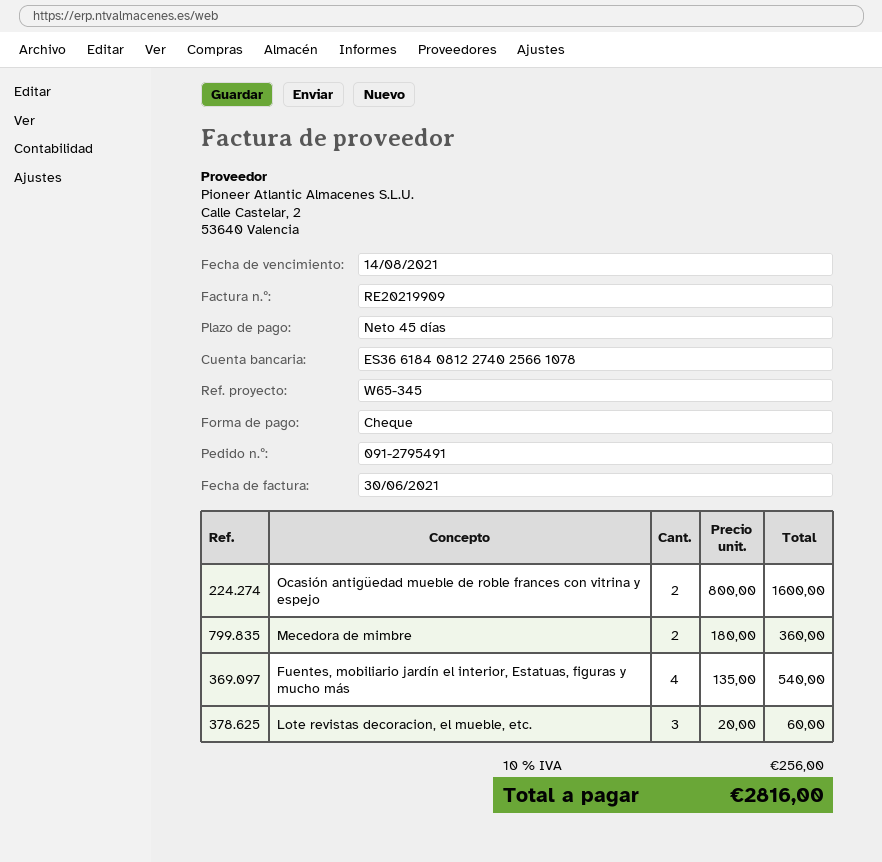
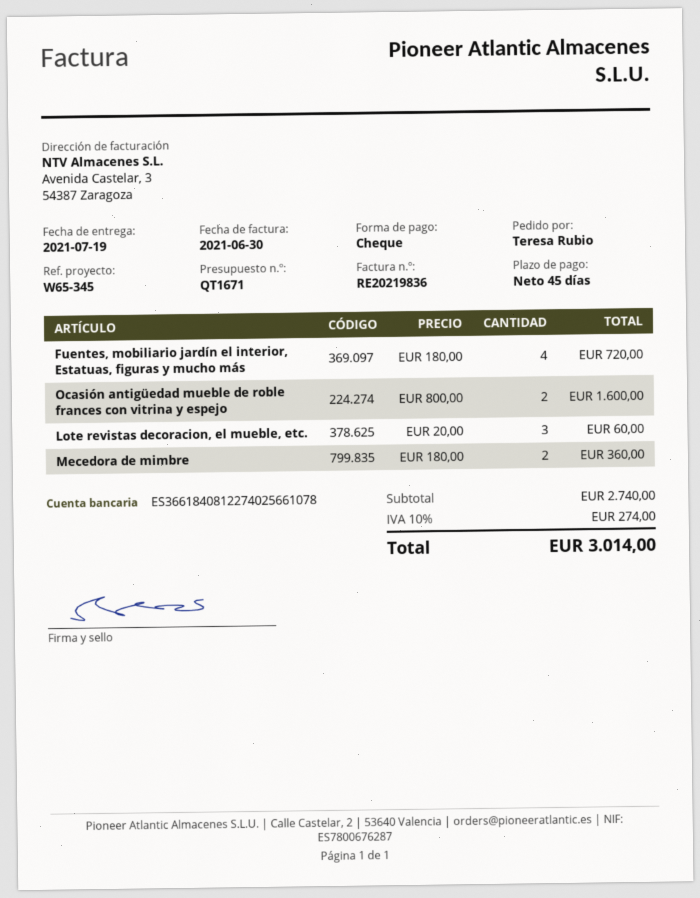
invoice number: RE20219909 -> RE20219836
Fuentes, mobiliario jardín el interior, Estatuas, figuras y mucho más: 4 x 135.00 = 540.00 -> 4 x 180.00 = 720.00
tax: 10% = 256.00 -> 10% = 274.00
total: 2816.00 -> 3014.00

